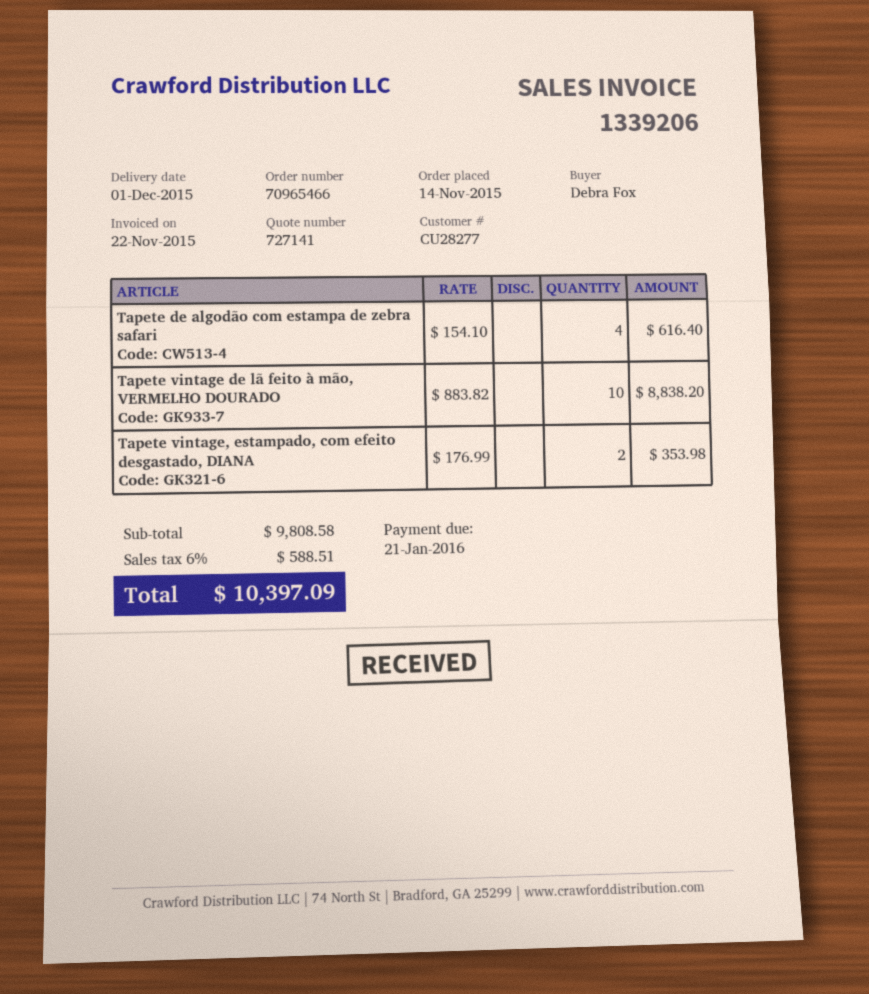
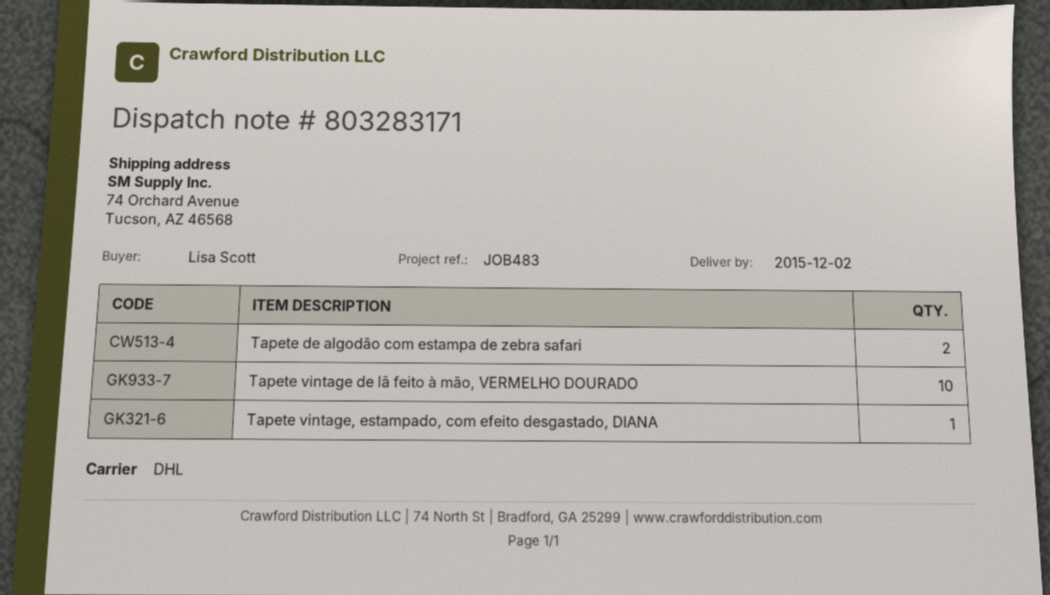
delivery date: 2015-12-01 -> 2015-12-02
ordered by: Debra Fox -> Lisa Scott
Tapete de algodão com estampa de zebra safari: 4 -> 2
Tapete vintage, estampado, com efeito desgastado, DIANA: 2 -> 1

